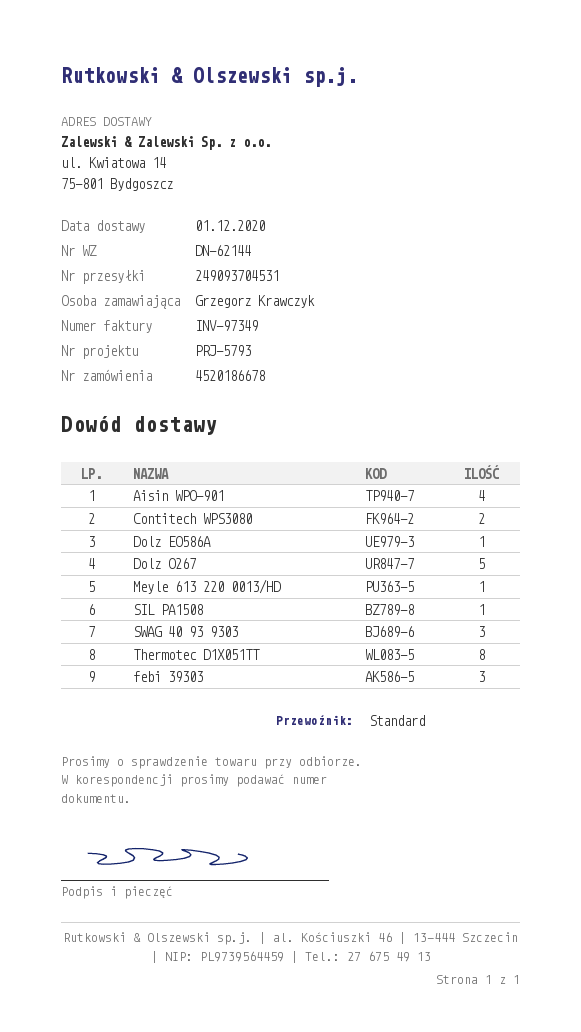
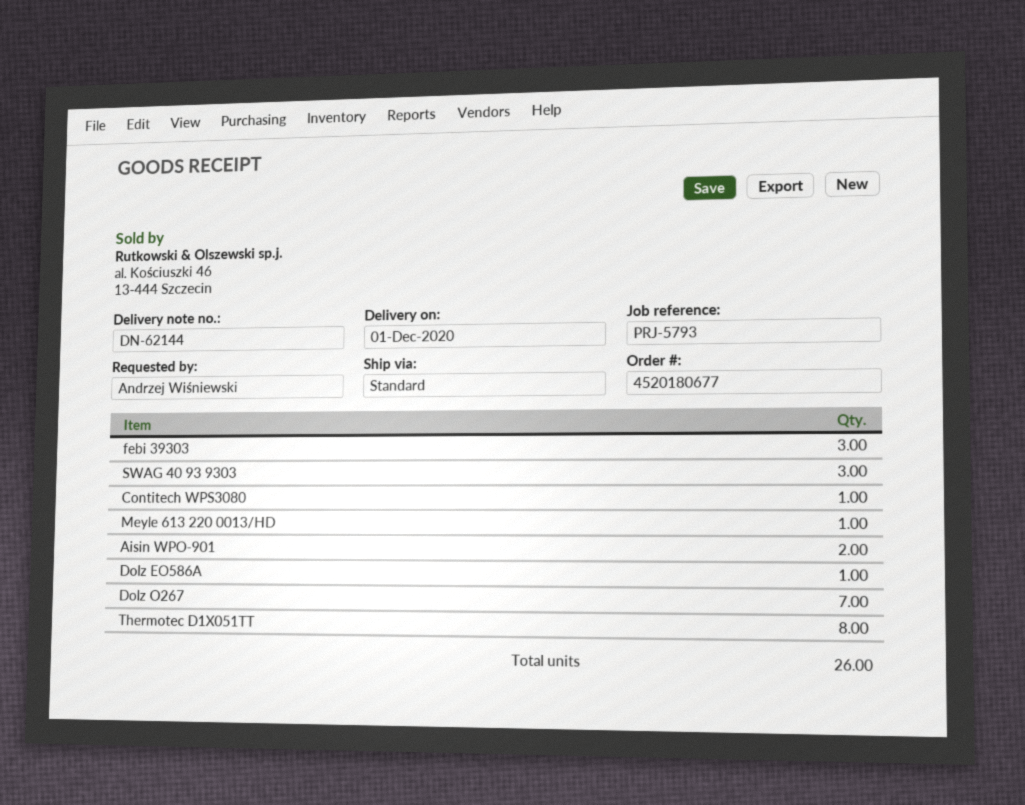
order number: 4520186678 -> 4520180677
ordered by: Grzegorz Krawczyk -> Andrzej Wiśniewski
Aisin WPO-901: 4 -> 2
Contitech WPS3080: 2 -> 1
Dolz O267: 5 -> 7
SIL PA1508: 1 -> none

